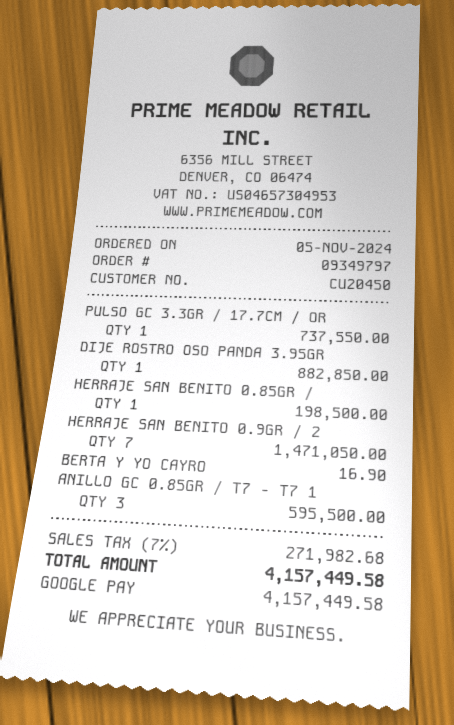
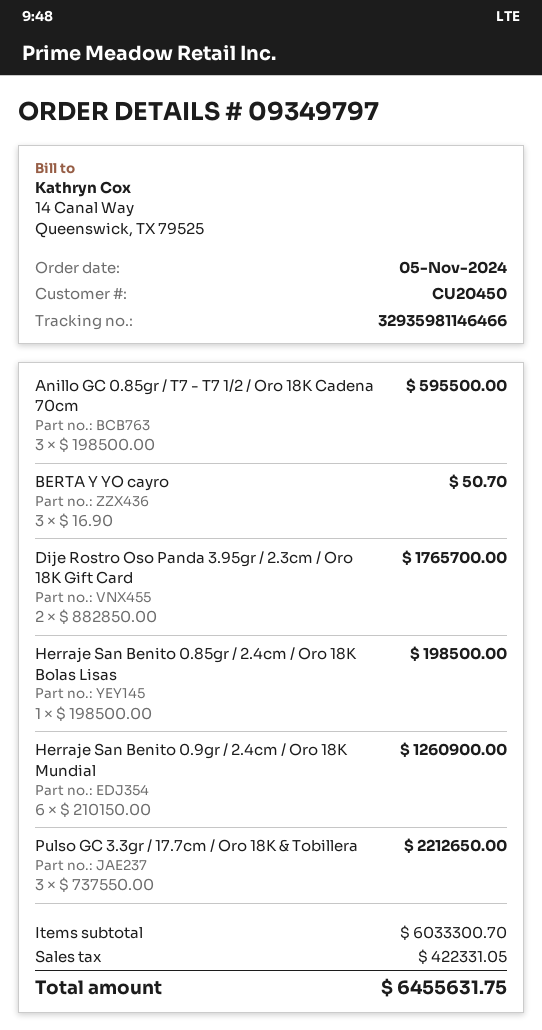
PULSO GC 3.3GR / 17.7CM / OR: 1 for 737550.00 -> 3 for 2212650.00
DIJE ROSTRO OSO PANDA 3.95GR: 1 for 882850.00 -> 2 for 1765700.00
HERRAJE SAN BENITO 0.9GR / 2: 7 for 1471050.00 -> 6 for 1260900.00
BERTA Y YO CAYRO: 1 for 16.90 -> 3 for 50.70
tax: 271982.68 -> 422331.05
total: 4157449.58 -> 6455631.75

